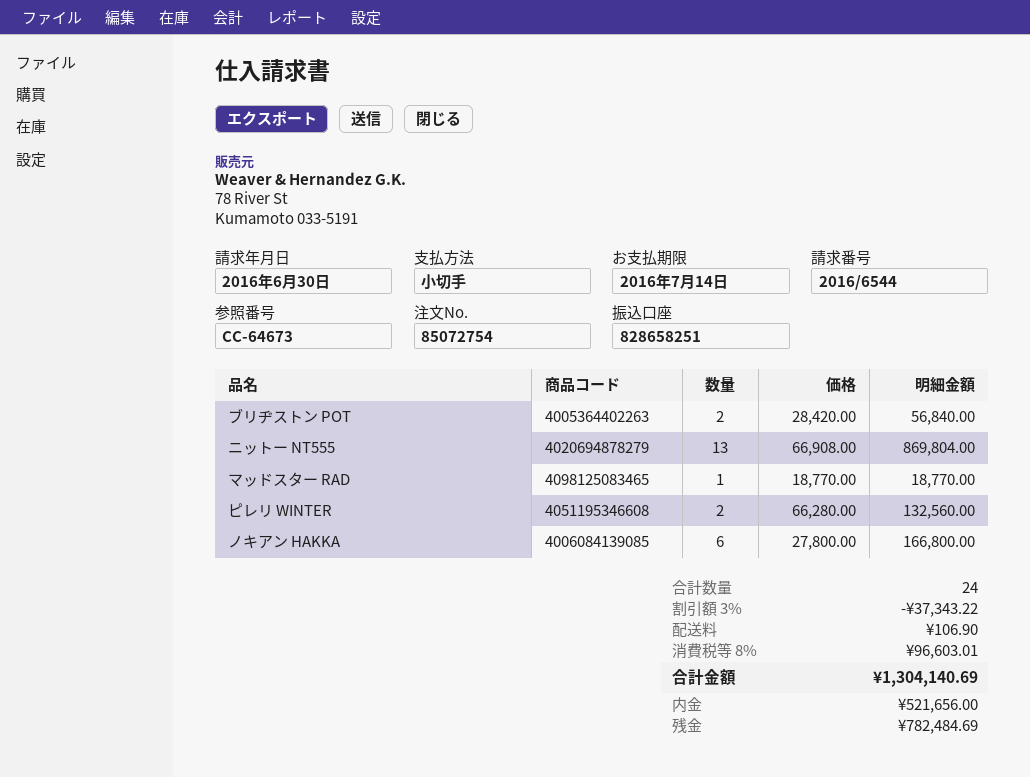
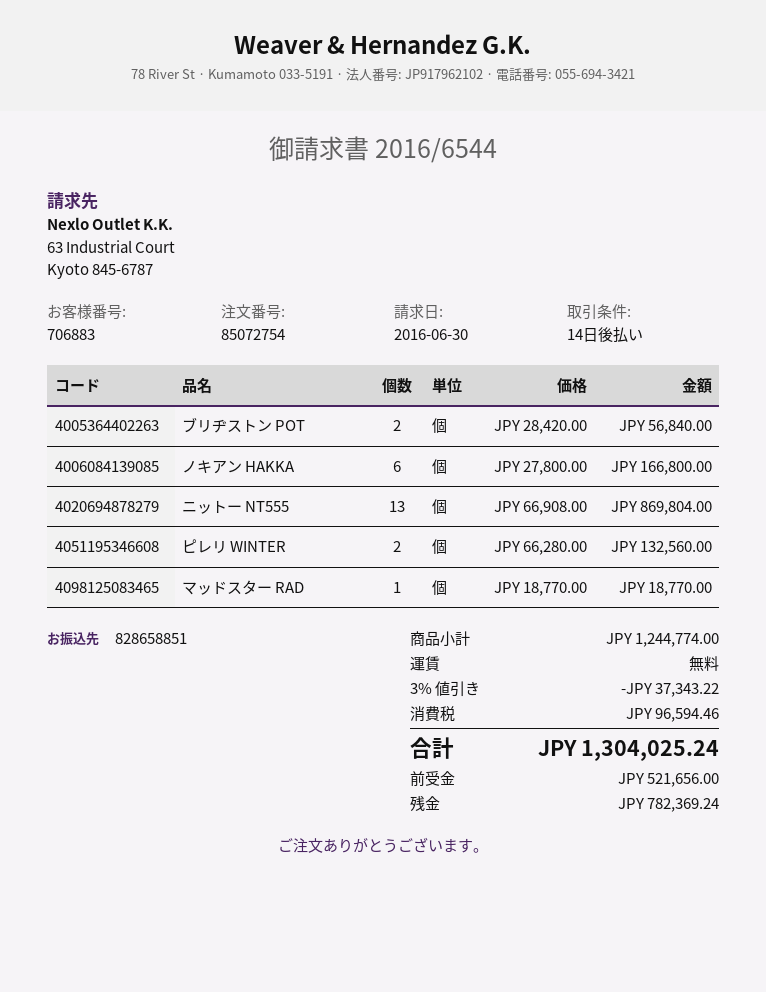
bank account: 828658251 -> 828658851
shipping: 106.90 -> 0.00
tax: 96603.01 -> 96594.46
total: 1304140.69 -> 1304025.24
balance: 782484.69 -> 782369.24

